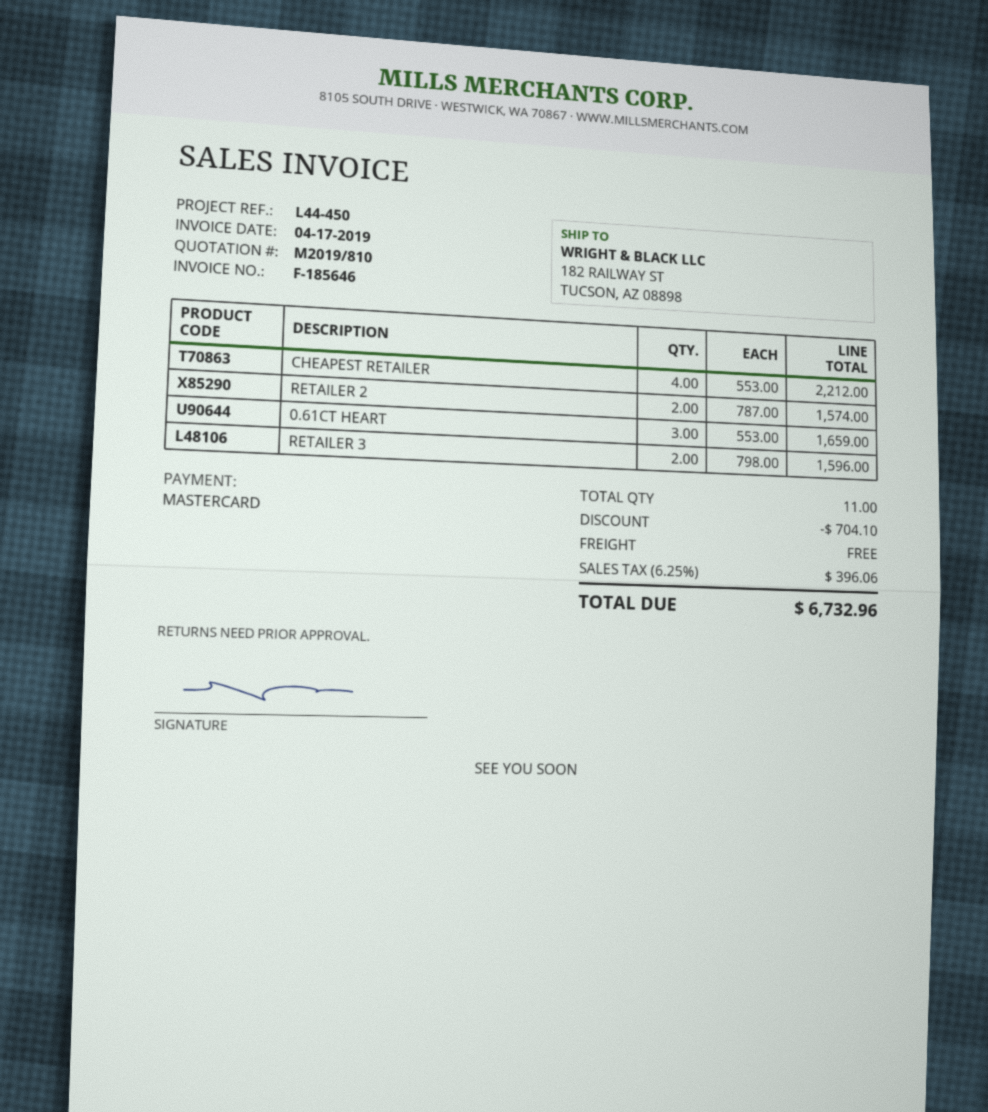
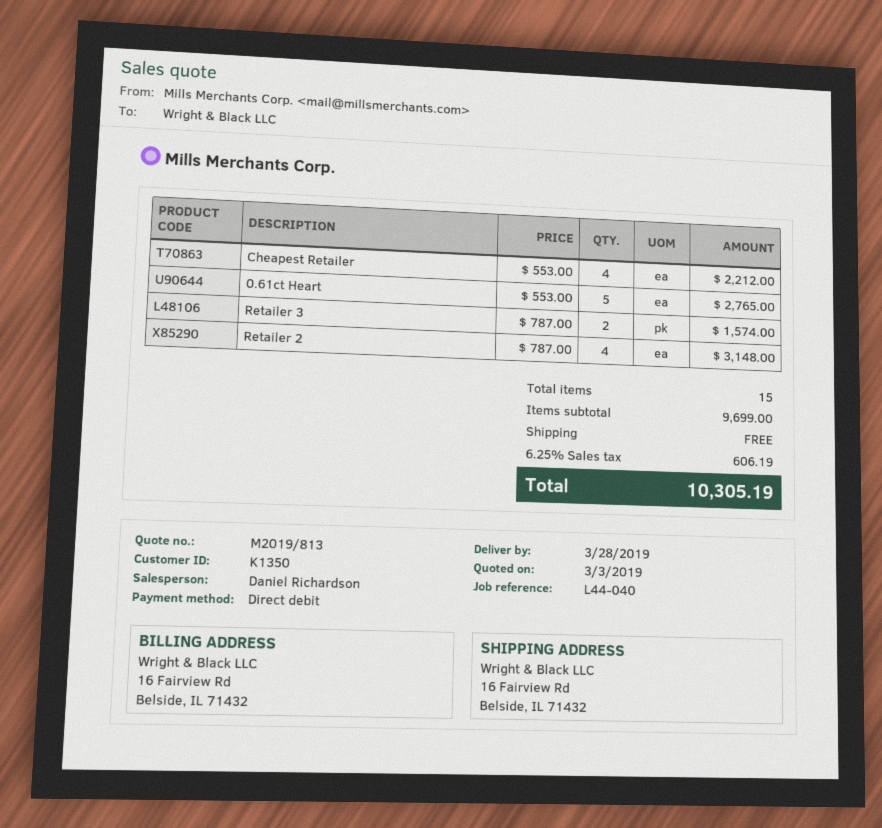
quote number: M2019/810 -> M2019/813
reference: L44-450 -> L44-040
payment method: Mastercard -> direct debit
ship to: 182 RAILWAY ST, TUCSON, AZ 08898 -> 16 Fairview Rd, Belside, IL 71432
RETAILER 2: 2 x 787.00 = 1574.00 -> 4 x 787.00 = 3148.00
0.61CT HEART: 3 x 553.00 = 1659.00 -> 5 x 553.00 = 2765.00
RETAILER 3: 2 x 798.00 = 1596.00 -> 2 x 787.00 = 1574.00
total quantity: 11 -> 15
discount: 704.10 -> none
tax: 6.25% = 396.06 -> 6.25% = 606.19
total: 6732.96 -> 10305.19

